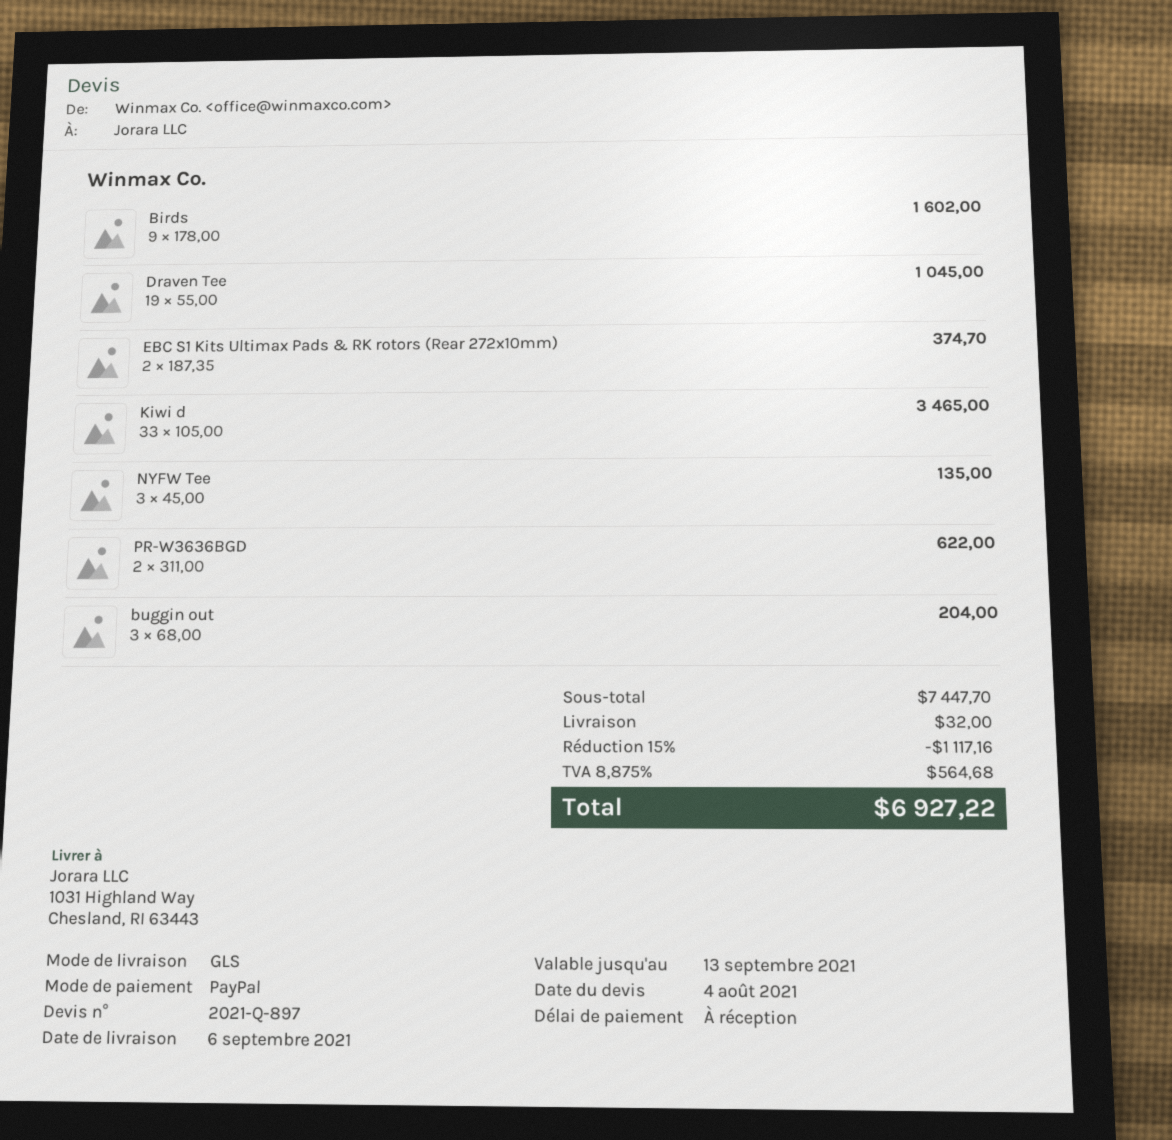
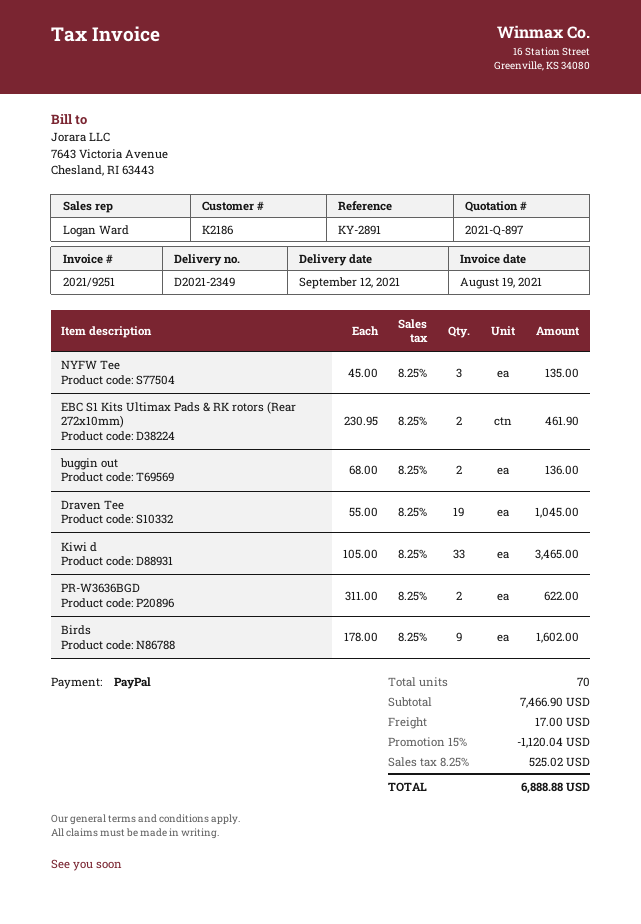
delivery date: 2021-09-06 -> 2021-09-12
EBC S1 Kits Ultimax Pads & RK rotors (Rear 272x10mm): 2 x 187.35 = 374.70 -> 2 x 230.95 = 461.90
buggin out: 3 x 68.00 = 204.00 -> 2 x 68.00 = 136.00
subtotal: 7447.70 -> 7466.90
discount: 15% = 1117.16 -> 15% = 1120.04
shipping: 32.00 -> 17.00
tax: 8.875% = 564.68 -> 8.25% = 525.02
total: 6927.22 -> 6888.88

